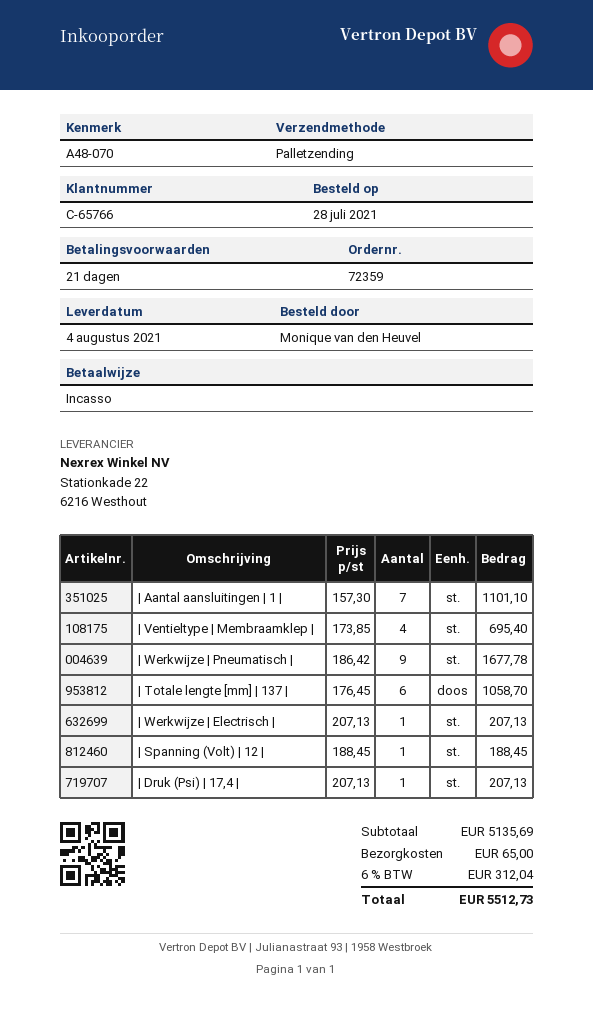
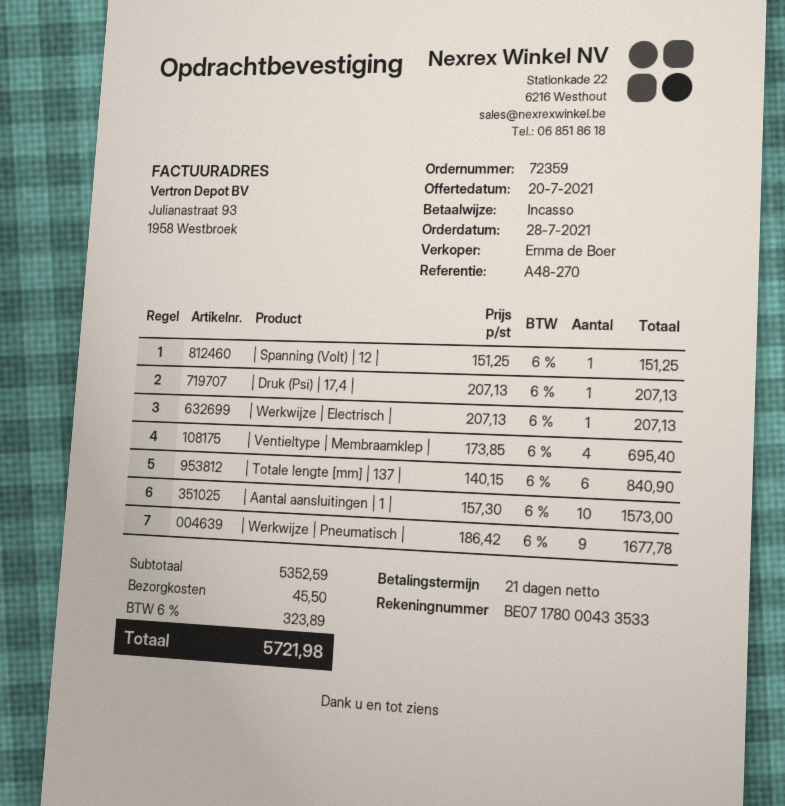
reference: A48-070 -> A48-270
| Aantal aansluitingen | 1 |: 7 x 157.30 = 1101.10 -> 10 x 157.30 = 1573.00
| Totale lengte [mm] | 137 |: 6 x 176.45 = 1058.70 -> 6 x 140.15 = 840.90
| Spanning (Volt) | 12 |: 1 x 188.45 = 188.45 -> 1 x 151.25 = 151.25
subtotal: 5135.69 -> 5352.59
shipping: 65.00 -> 45.50
tax: 6% = 312.04 -> 6% = 323.89
total: 5512.73 -> 5721.98

